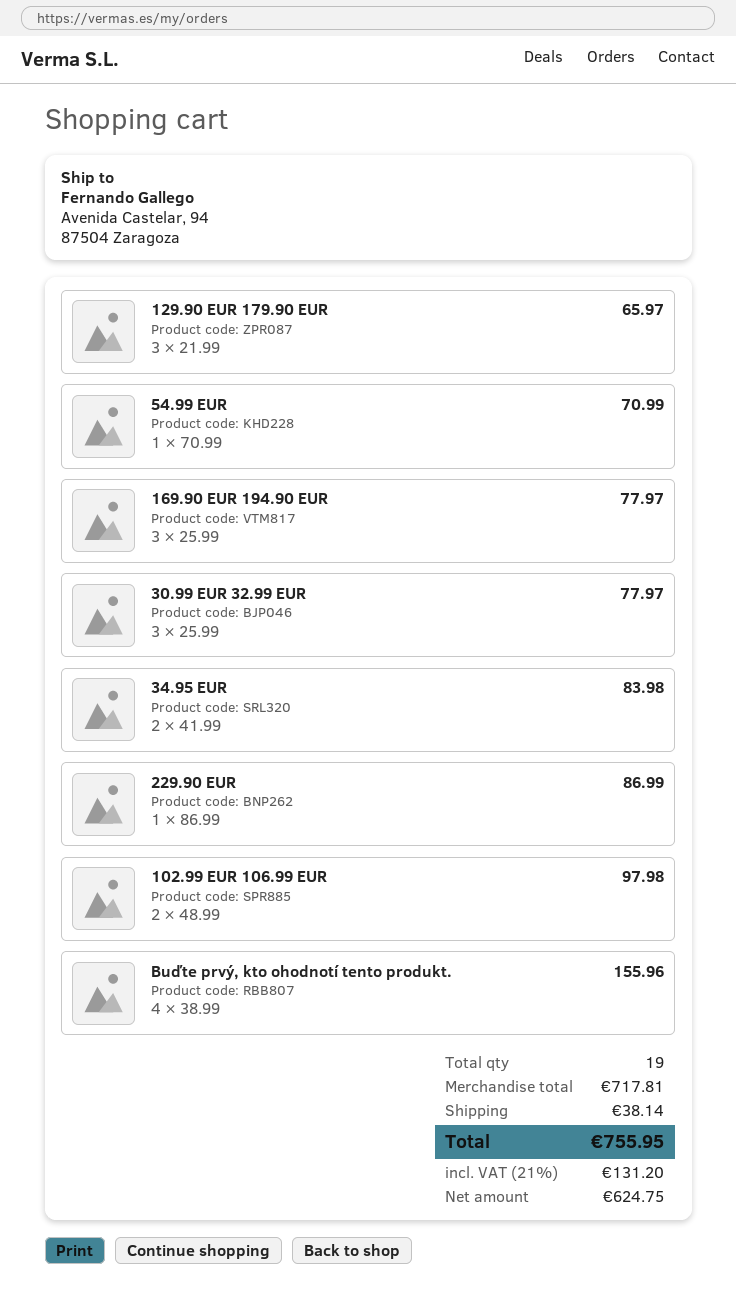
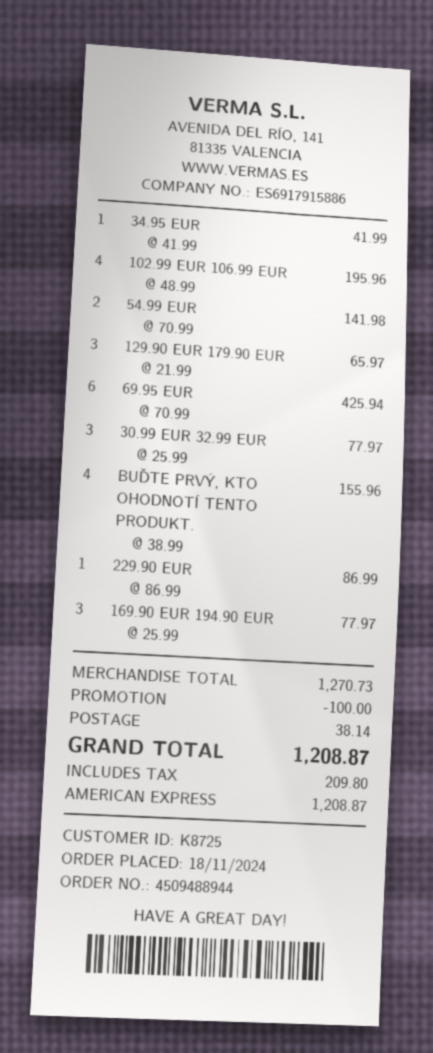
54.99 EUR: 1 x 70.99 = 70.99 -> 2 x 70.99 = 141.98
34.95 EUR: 2 x 41.99 = 83.98 -> 1 x 41.99 = 41.99
102.99 EUR 106.99 EUR: 2 x 48.99 = 97.98 -> 4 x 48.99 = 195.96
69.95 EUR: none -> 6 x 70.99 = 425.94
subtotal: 717.81 -> 1270.73
discount: none -> 100.00
tax: 131.20 -> 209.80
total: 755.95 -> 1208.87

